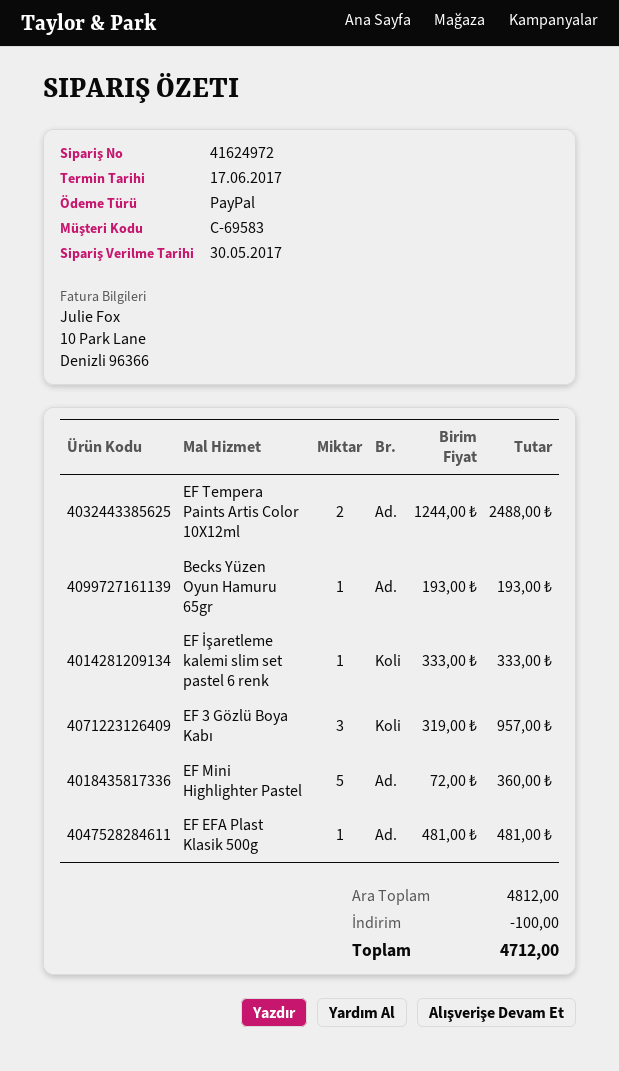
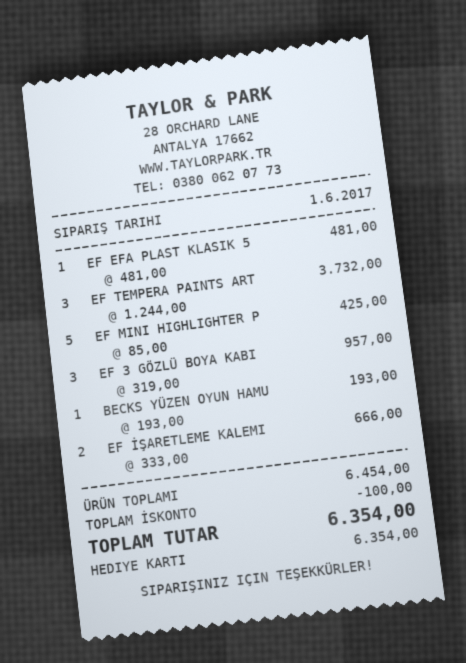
order date: 2017-05-30 -> 2017-06-01
payment method: PayPal -> gift card
EF Tempera Paints Artis Color 10X12ml: 2 x 1244.00 = 2488.00 -> 3 x 1244.00 = 3732.00
EF İşaretleme kalemi slim set pastel 6 renk: 1 x 333.00 = 333.00 -> 2 x 333.00 = 666.00
EF Mini Highlighter Pastel: 5 x 72.00 = 360.00 -> 5 x 85.00 = 425.00
subtotal: 4812.00 -> 6454.00
total: 4712.00 -> 6354.00

